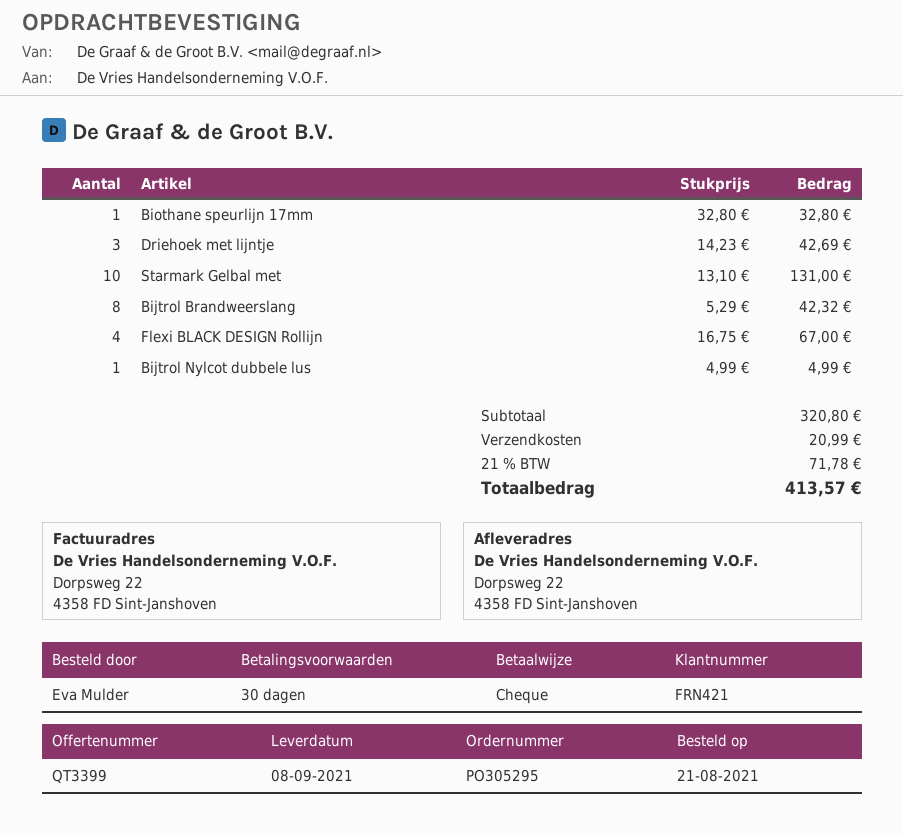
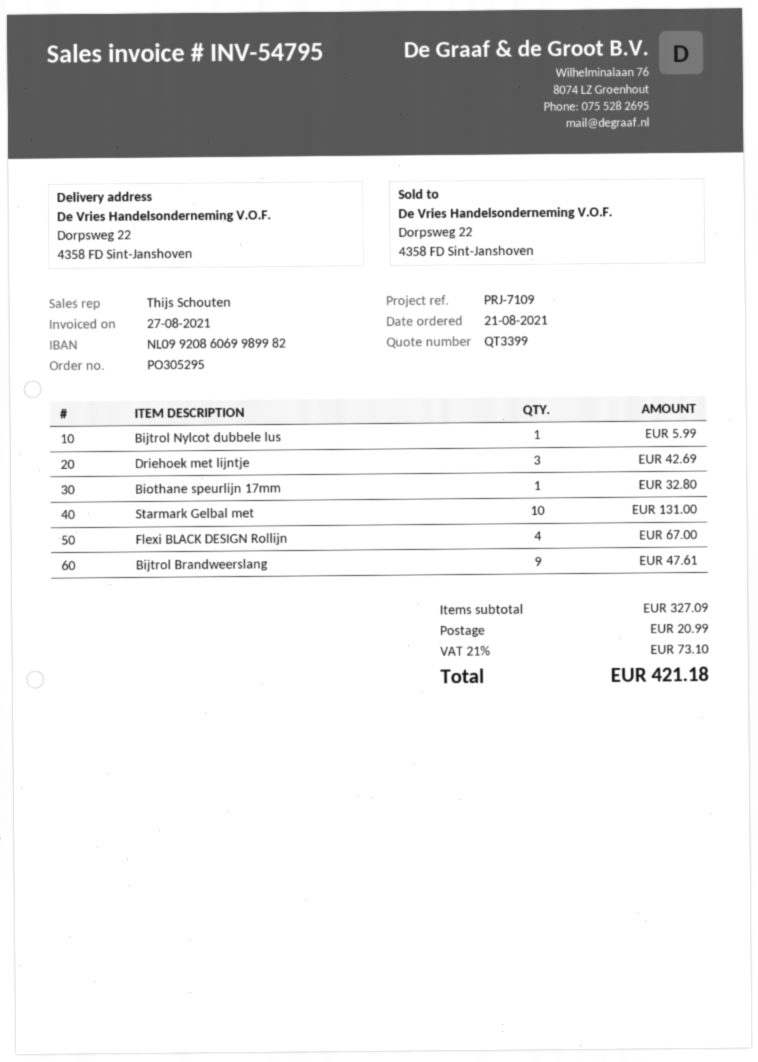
Bijtrol Brandweerslang: 8 for 42.32 -> 9 for 47.61
Bijtrol Nylcot dubbele lus: 1 for 4.99 -> 1 for 5.99
subtotal: 320.80 -> 327.09
tax: 21% = 71.78 -> 21% = 73.10
total: 413.57 -> 421.18

